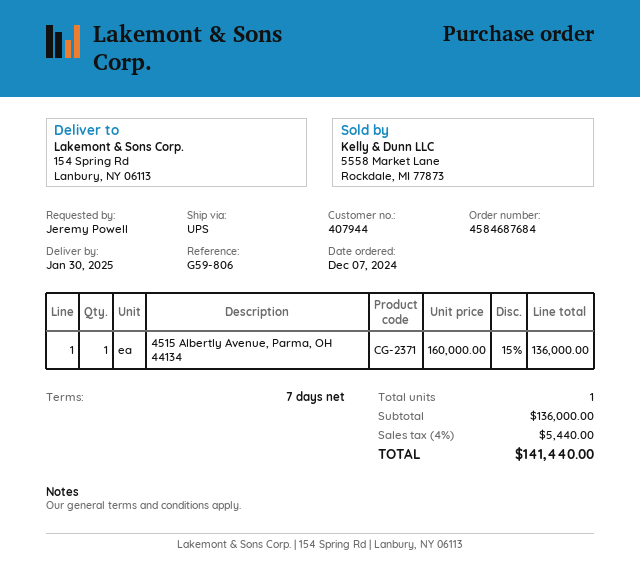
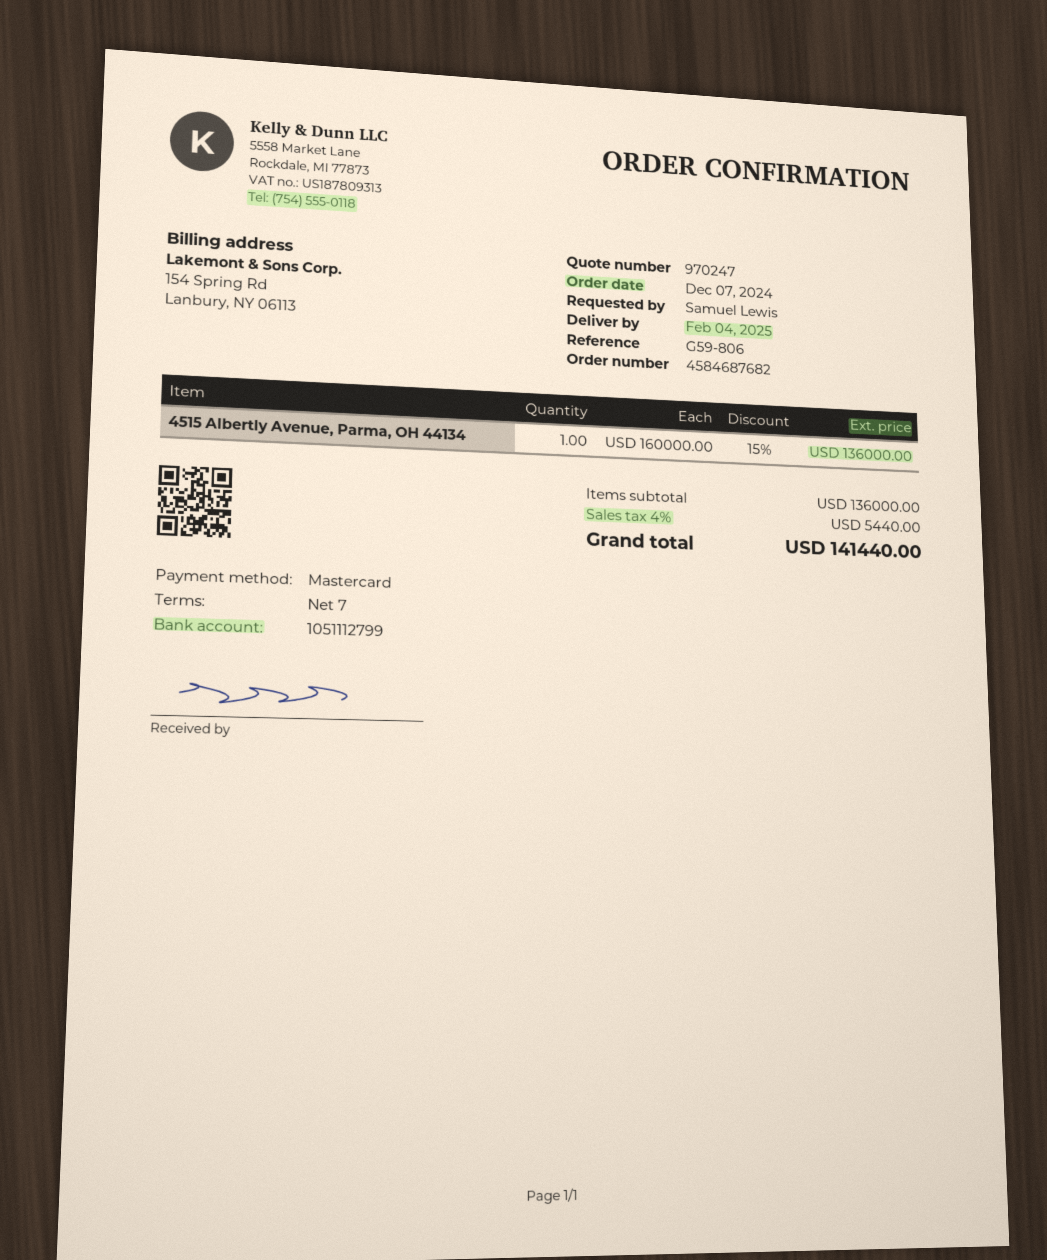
order number: 4584687684 -> 4584687682
delivery date: 2025-01-30 -> 2025-02-04
ordered by: Jeremy Powell -> Samuel Lewis

